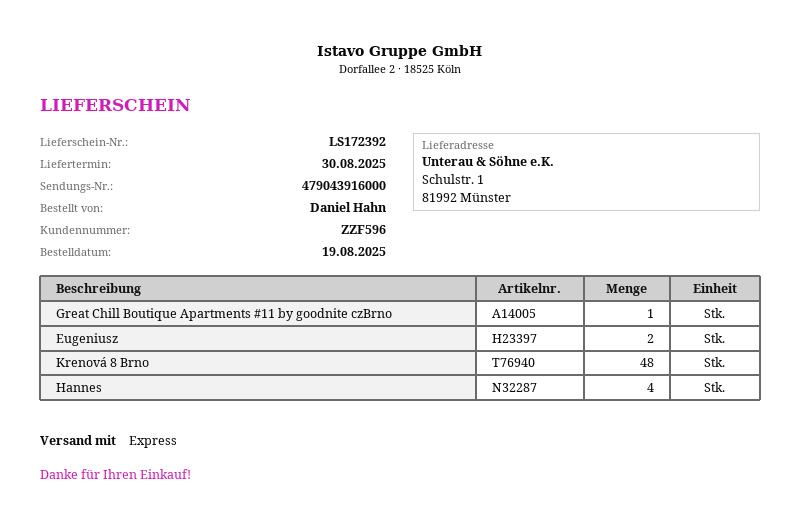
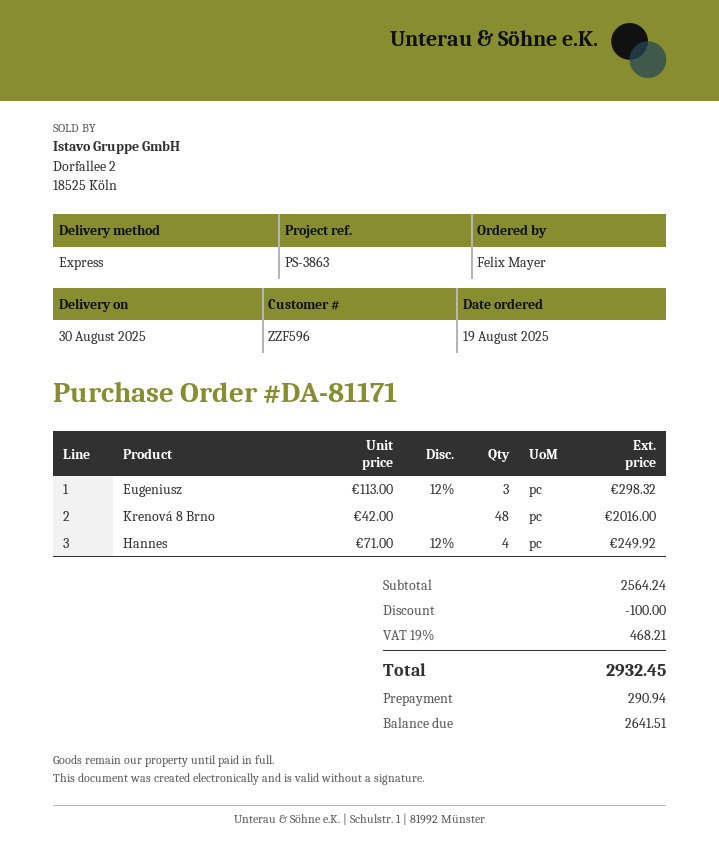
ordered by: Daniel Hahn -> Felix Mayer
Great Chill Boutique Apartments #11 by goodnite czBrno: 1 -> none
Eugeniusz: 2 -> 3

